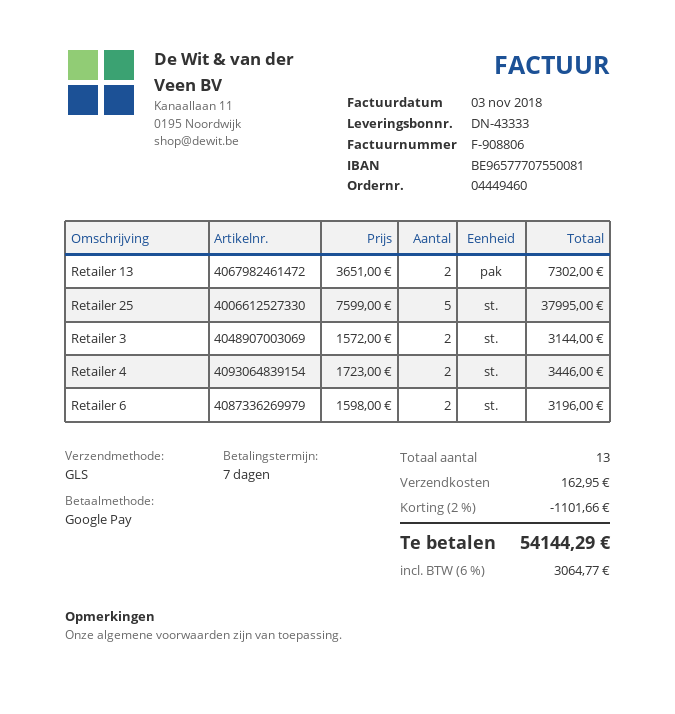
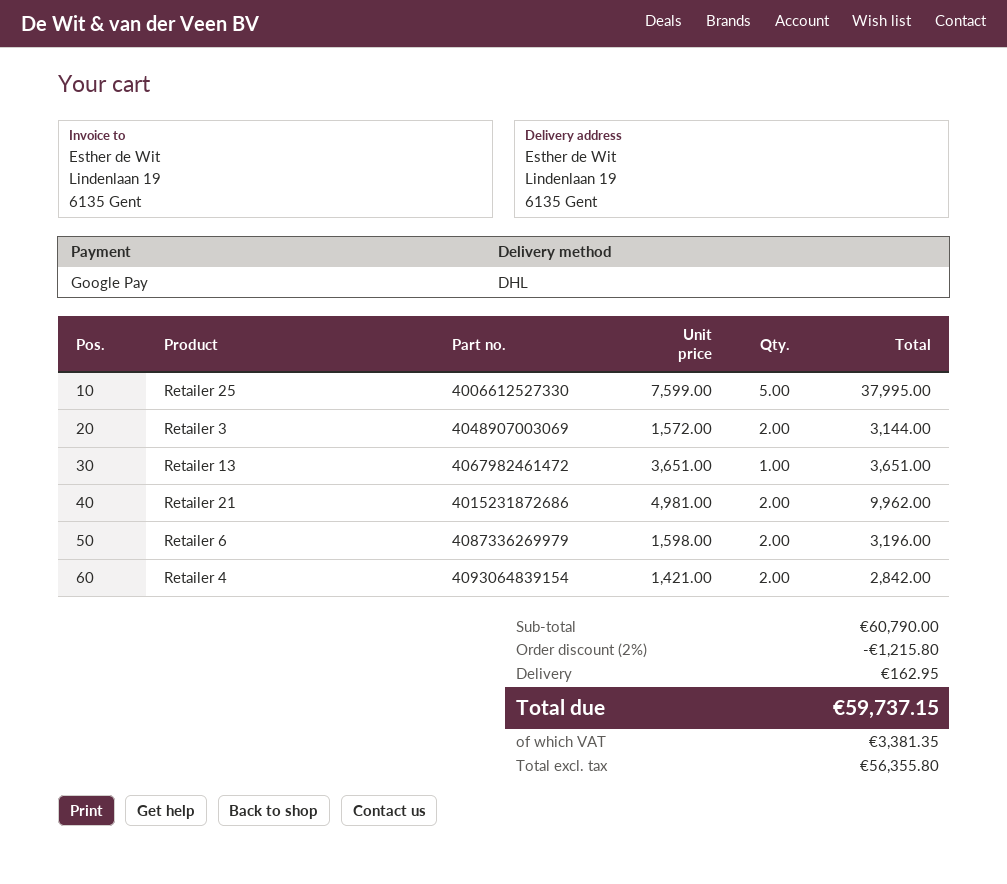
shipping method: GLS -> DHL
Retailer 13: 2 x 3651.00 = 7302.00 -> 1 x 3651.00 = 3651.00
Retailer 4: 2 x 1723.00 = 3446.00 -> 2 x 1421.00 = 2842.00
Retailer 21: none -> 2 x 4981.00 = 9962.00
discount: 2% = 1101.66 -> 2% = 1215.80
tax: 3064.77 -> 3381.35
total: 54144.29 -> 59737.15

